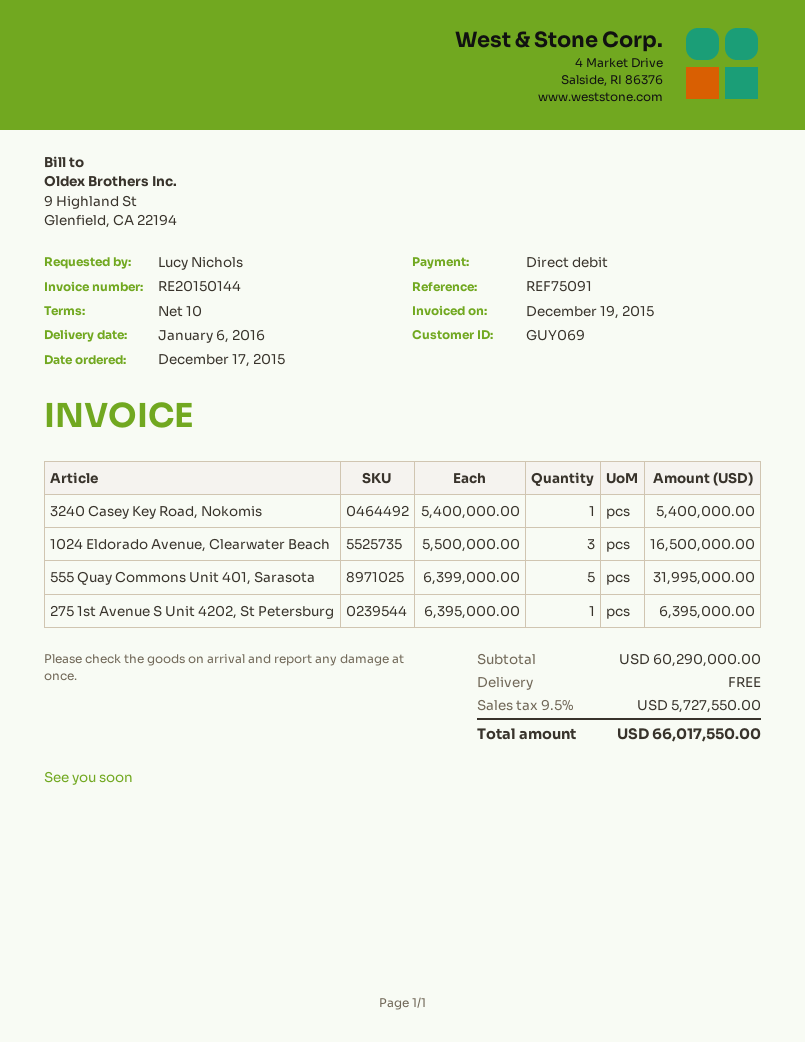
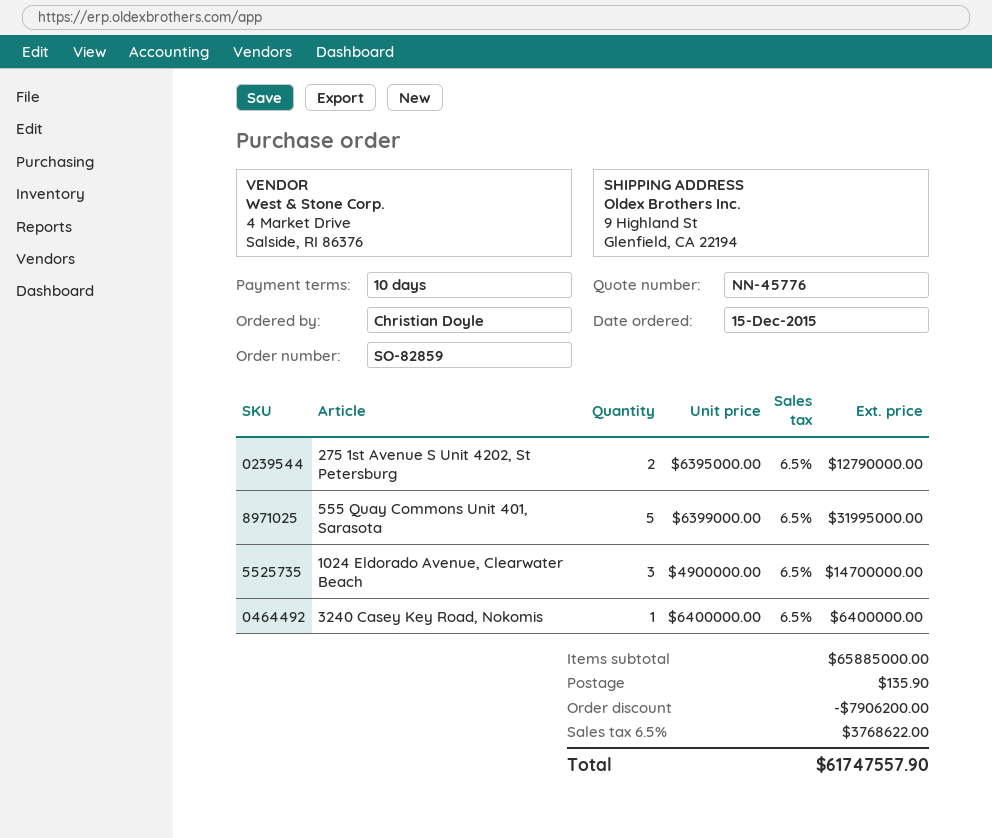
order date: 2015-12-17 -> 2015-12-15
ordered by: Lucy Nichols -> Christian Doyle
3240 Casey Key Road, Nokomis: 1 x 5400000.00 = 5400000.00 -> 1 x 6400000.00 = 6400000.00
1024 Eldorado Avenue, Clearwater Beach: 3 x 5500000.00 = 16500000.00 -> 3 x 4900000.00 = 14700000.00
275 1st Avenue S Unit 4202, St Petersburg: 1 x 6395000.00 = 6395000.00 -> 2 x 6395000.00 = 12790000.00
subtotal: 60290000.00 -> 65885000.00
discount: none -> 7906200.00
shipping: 0.00 -> 135.90
tax: 9.5% = 5727550.00 -> 6.5% = 3768622.00
total: 66017550.00 -> 61747557.90

